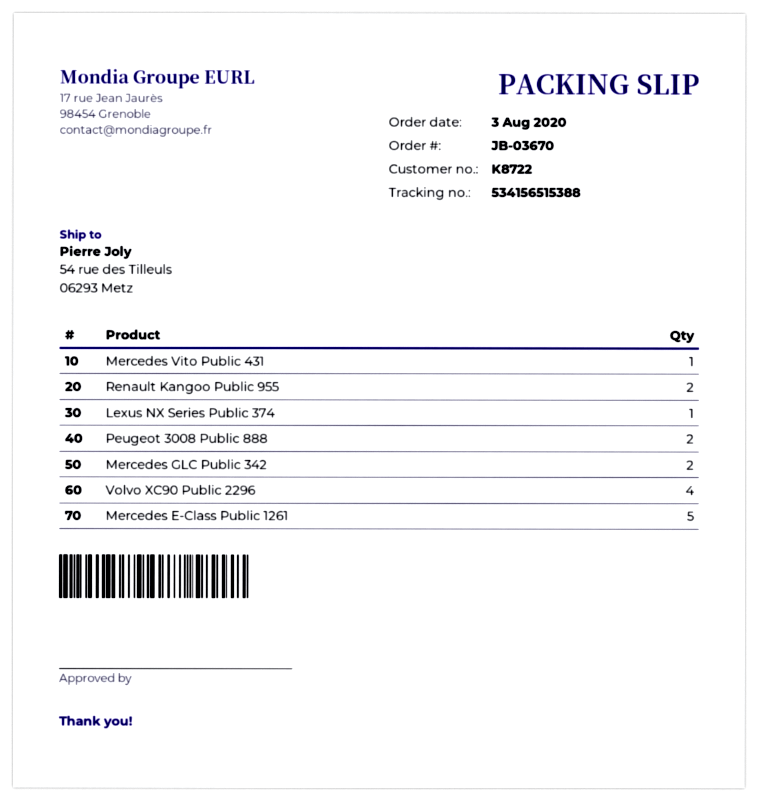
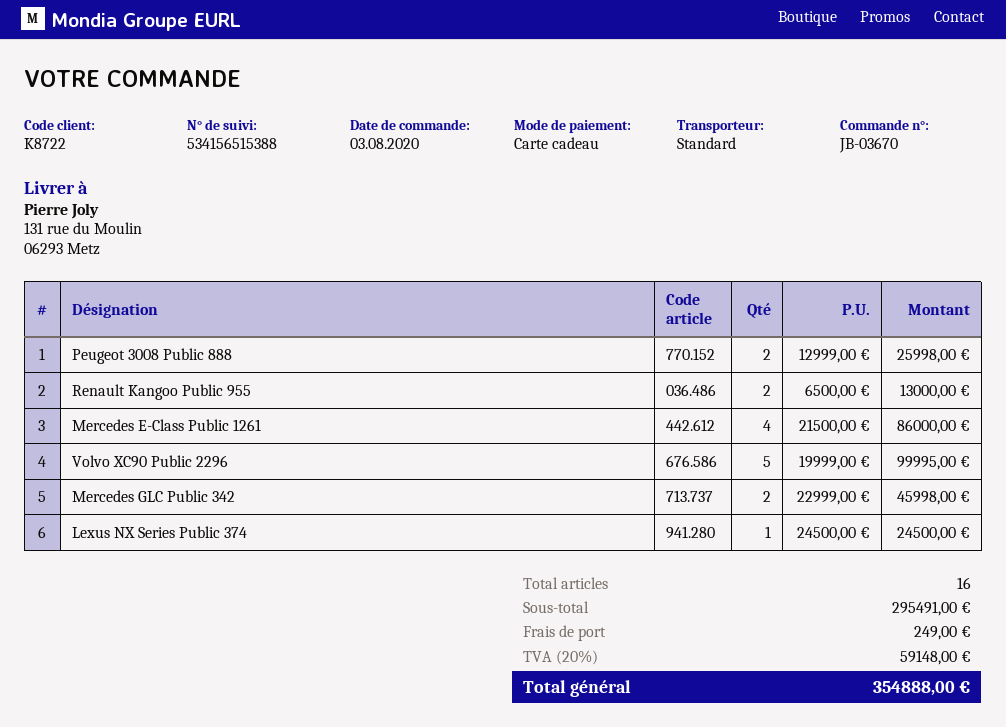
ship to: 54 rue des Tilleuls, 06293 Metz -> 131 rue du Moulin, 06293 Metz
Mercedes Vito Public 431: 1 -> none
Volvo XC90 Public 2296: 4 -> 5
Mercedes E-Class Public 1261: 5 -> 4

